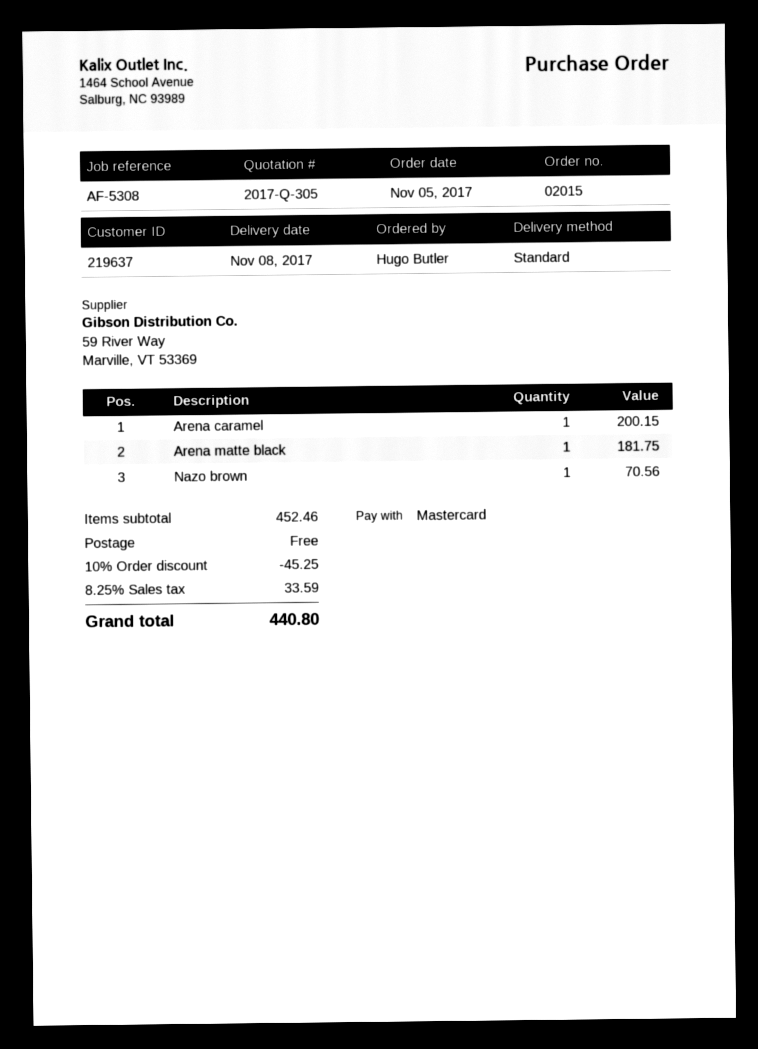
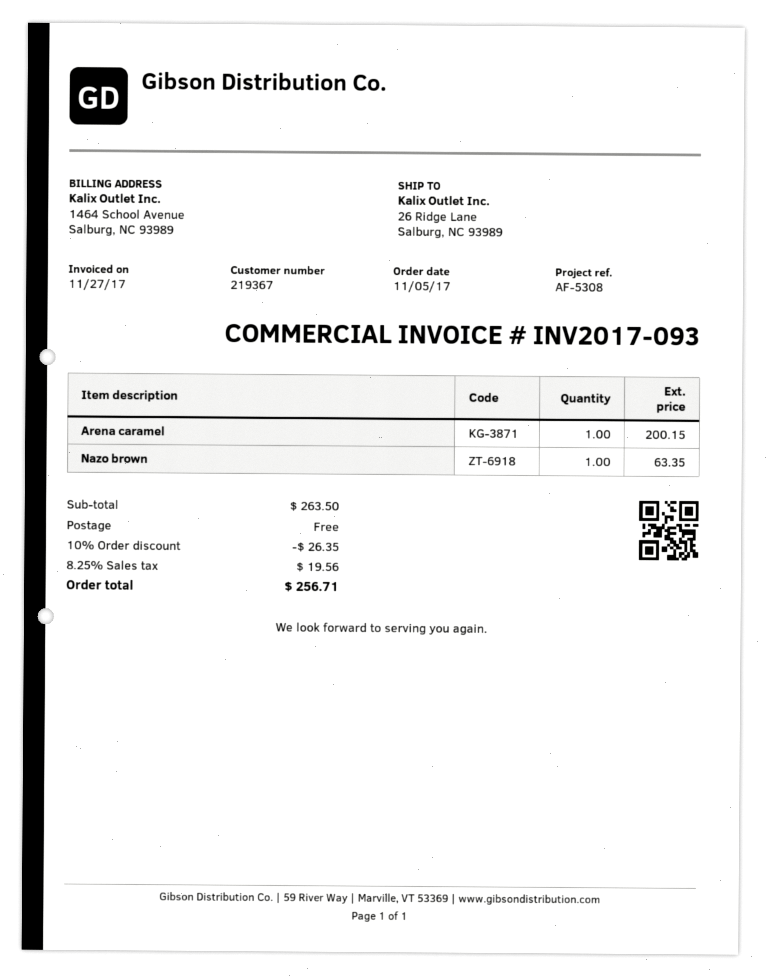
customer number: 219637 -> 219367
Arena matte black: 1 for 181.75 -> none
Nazo brown: 1 for 70.56 -> 1 for 63.35
subtotal: 452.46 -> 263.50
discount: 10% = 45.25 -> 10% = 26.35
tax: 8.25% = 33.59 -> 8.25% = 19.56
total: 440.80 -> 256.71

